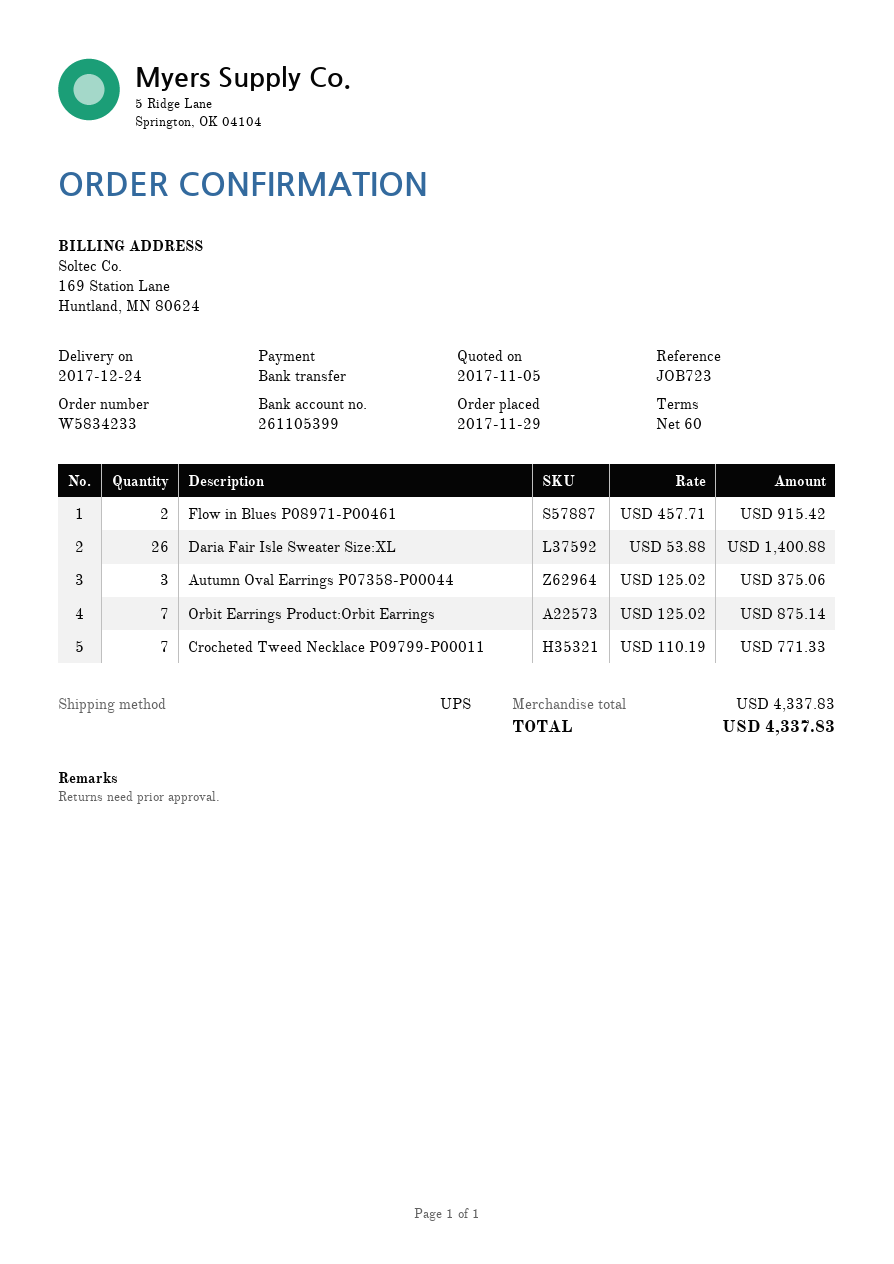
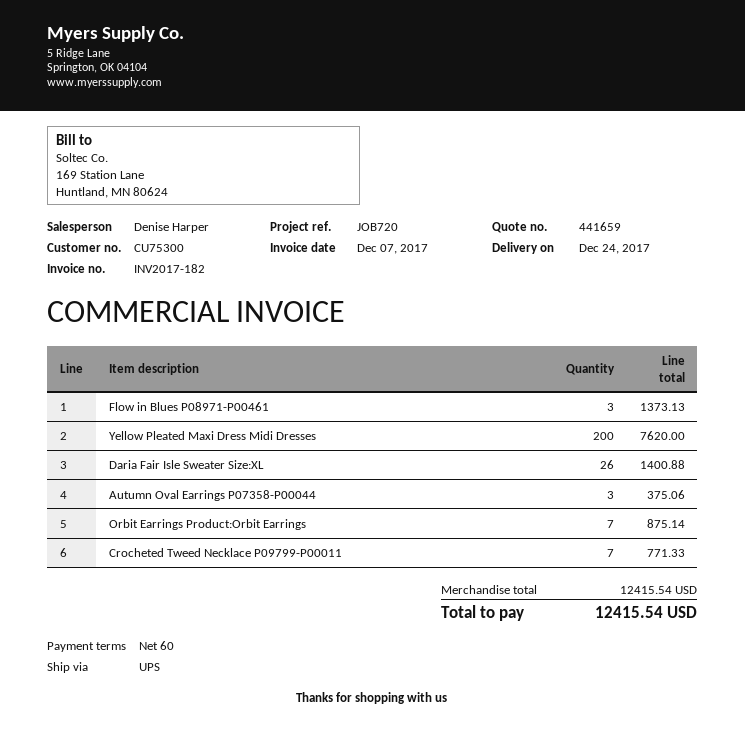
reference: JOB723 -> JOB720
Flow in Blues P08971-P00461: 2 for 915.42 -> 3 for 1373.13
Yellow Pleated Maxi Dress Midi Dresses: none -> 200 for 7620.00
subtotal: 4337.83 -> 12415.54
total: 4337.83 -> 12415.54

